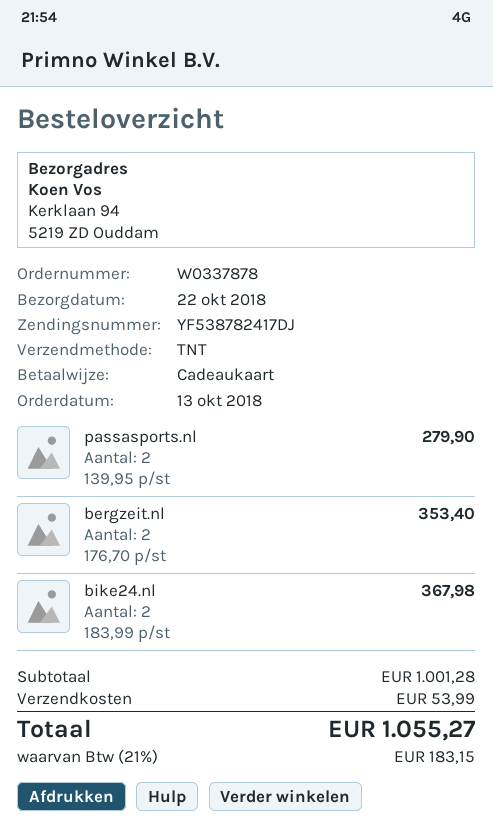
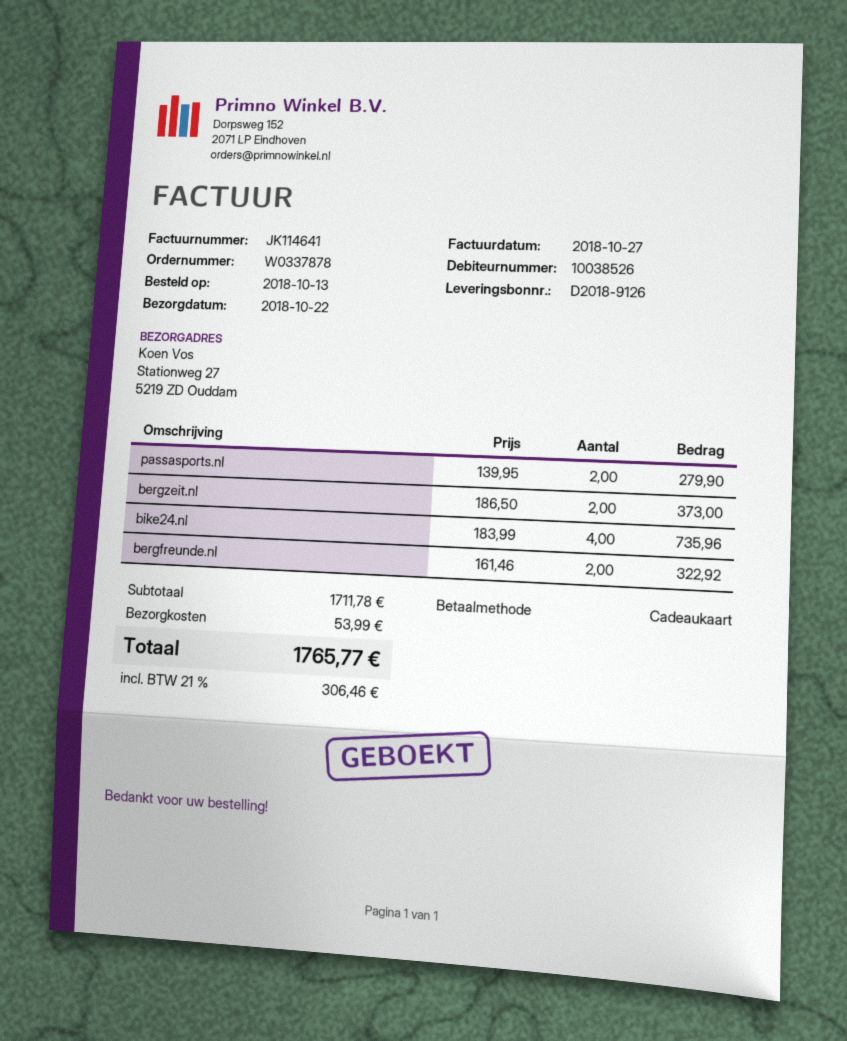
ship to: Kerklaan 94, 5219 ZD Ouddam -> Stationweg 27, 5219 ZD Ouddam
bergzeit.nl: 2 x 176.70 = 353.40 -> 2 x 186.50 = 373.00
bike24.nl: 2 x 183.99 = 367.98 -> 4 x 183.99 = 735.96
bergfreunde.nl: none -> 2 x 161.46 = 322.92
subtotal: 1001.28 -> 1711.78
tax: 21% = 183.15 -> 21% = 306.46
total: 1055.27 -> 1765.77

